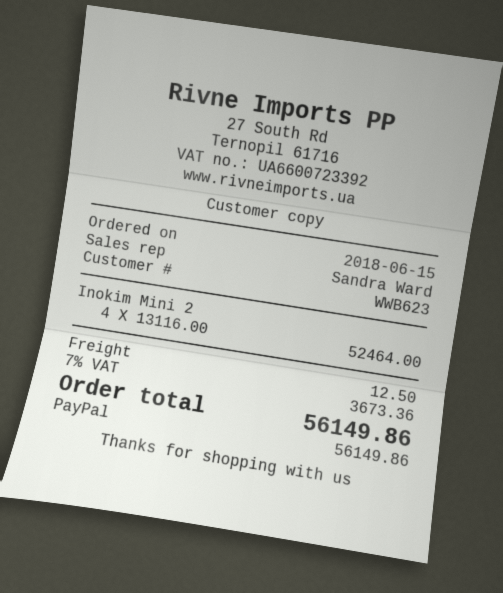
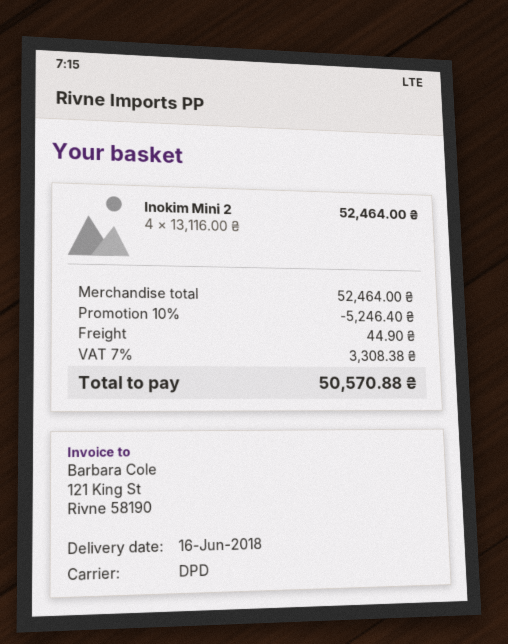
discount: none -> 10% = 5246.40
shipping: 12.50 -> 44.90
tax: 7% = 3673.36 -> 7% = 3308.38
total: 56149.86 -> 50570.88

